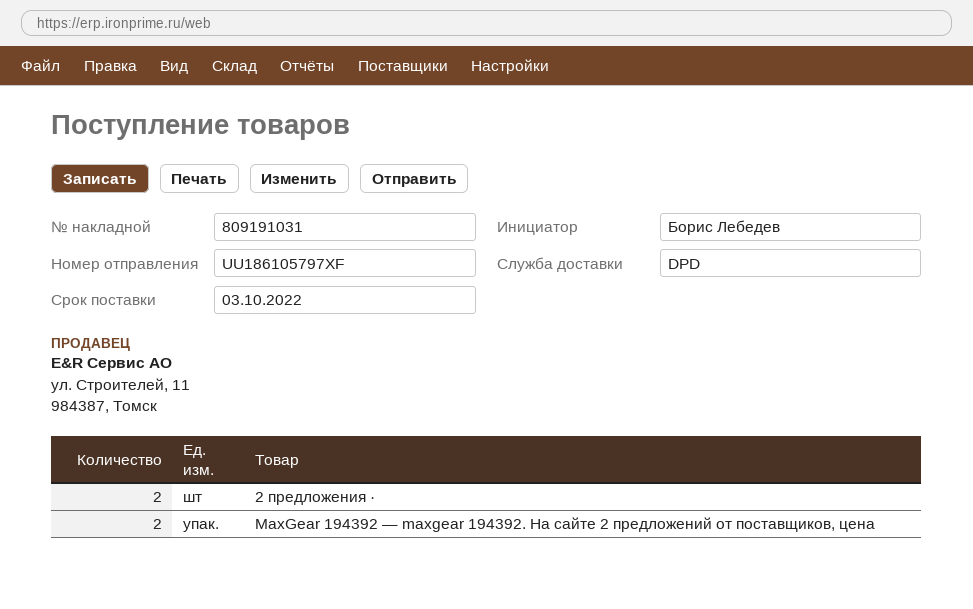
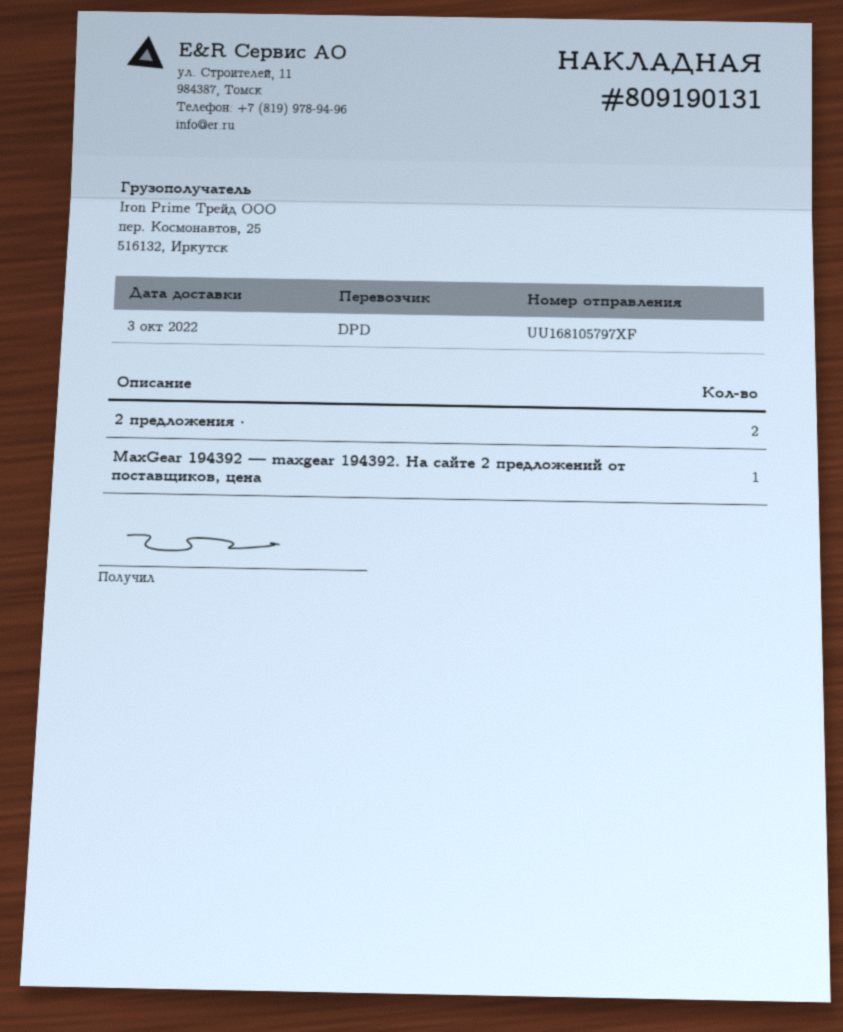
delivery note number: 809191031 -> 809190131
tracking number: UU186105797XF -> UU168105797XF
MaxGear 194392 — maxgear 194392. На сайте 2 предложений от поставщиков, цена: 2 -> 1

